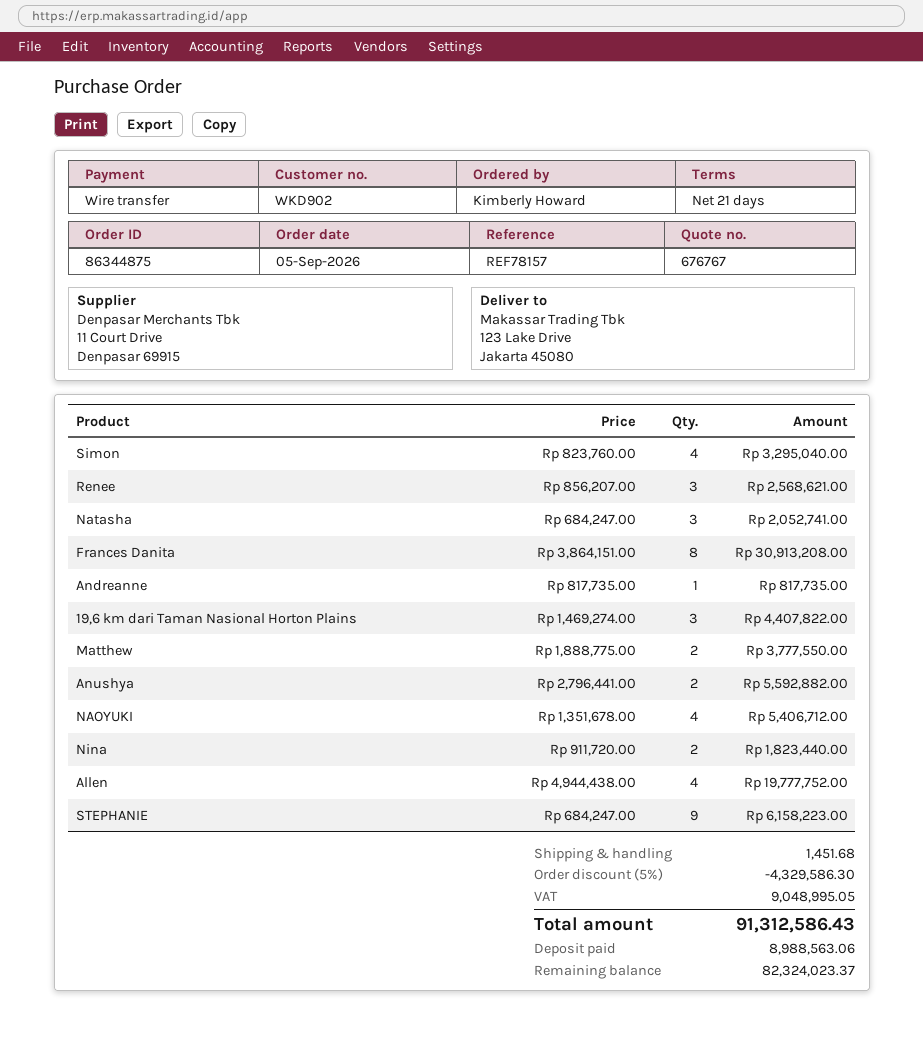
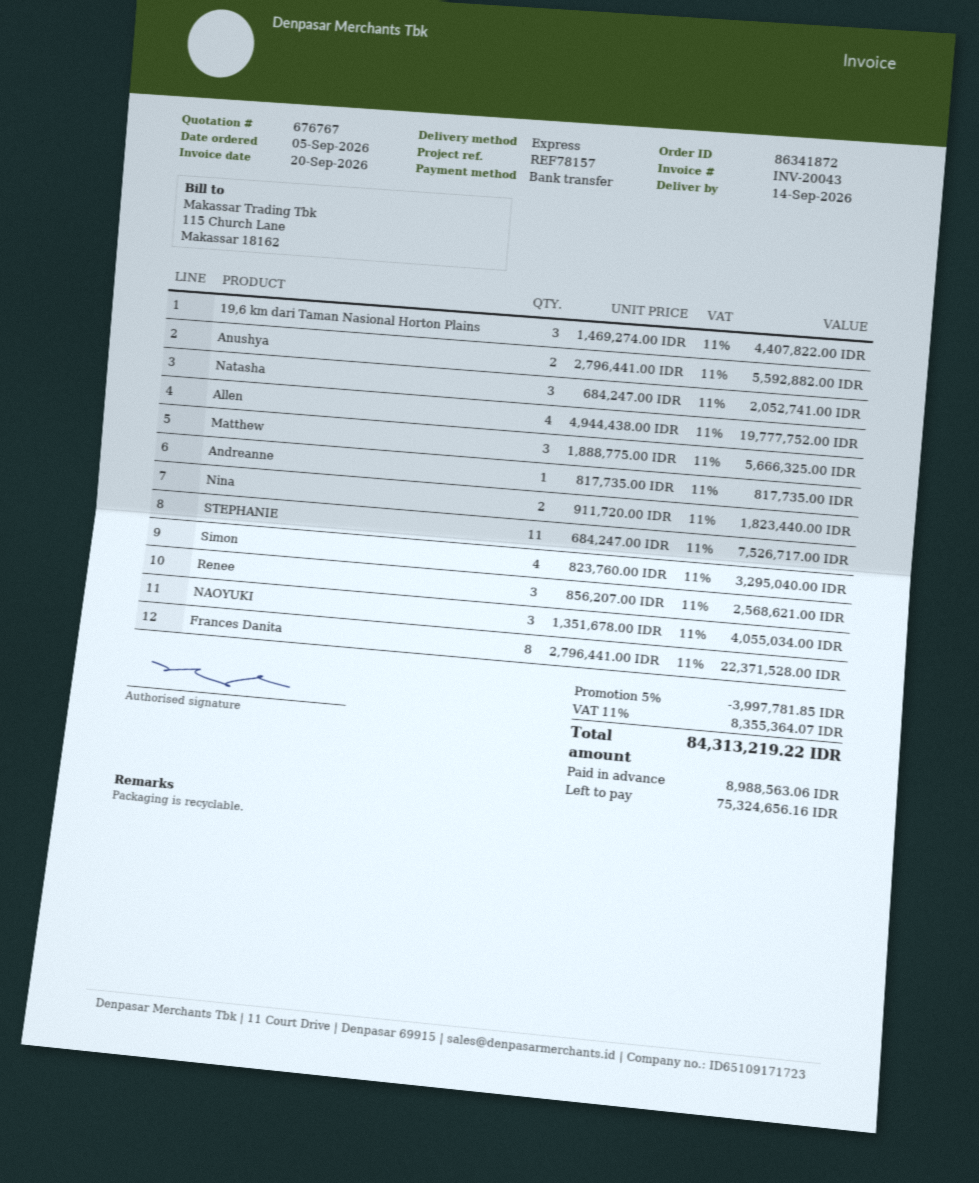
order number: 86344875 -> 86341872
Frances Danita: 8 x 3864151.00 = 30913208.00 -> 8 x 2796441.00 = 22371528.00
Matthew: 2 x 1888775.00 = 3777550.00 -> 3 x 1888775.00 = 5666325.00
NAOYUKI: 4 x 1351678.00 = 5406712.00 -> 3 x 1351678.00 = 4055034.00
STEPHANIE: 9 x 684247.00 = 6158223.00 -> 11 x 684247.00 = 7526717.00
discount: 5% = 4329586.30 -> 5% = 3997781.85
shipping: 1451.68 -> none
tax: 9048995.05 -> 8355364.07
total: 91312586.43 -> 84313219.22
balance: 82324023.37 -> 75324656.16

